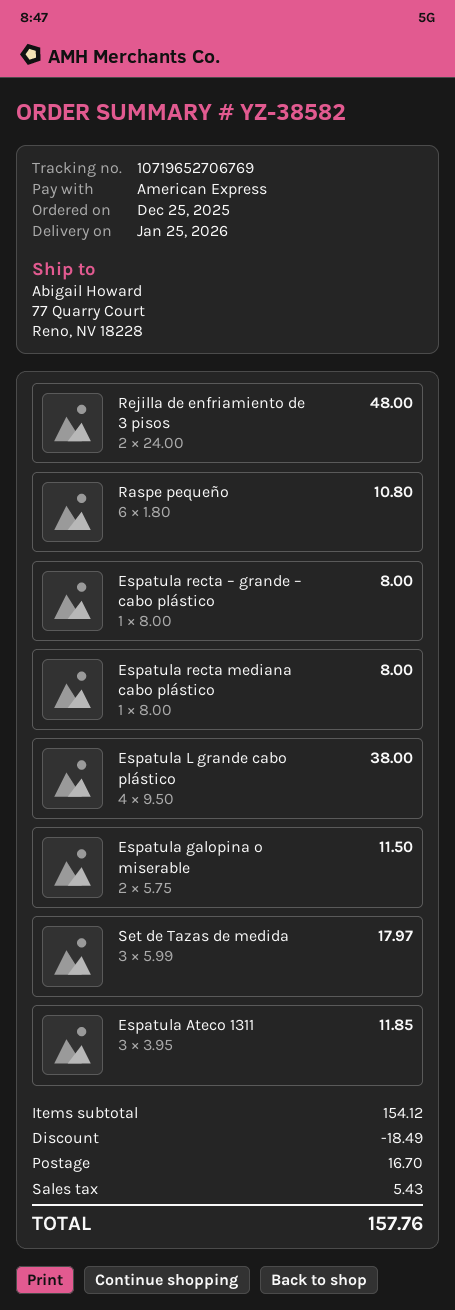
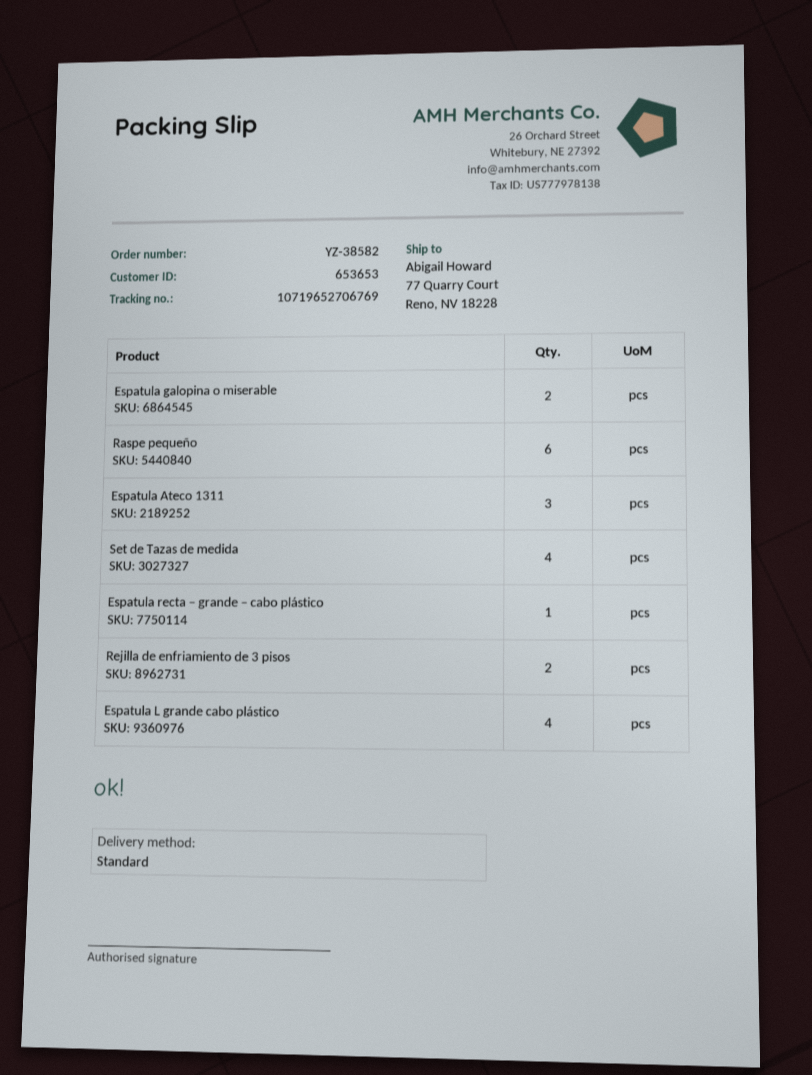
Espatula recta mediana cabo plástico: 1 -> none
Set de Tazas de medida: 3 -> 4

